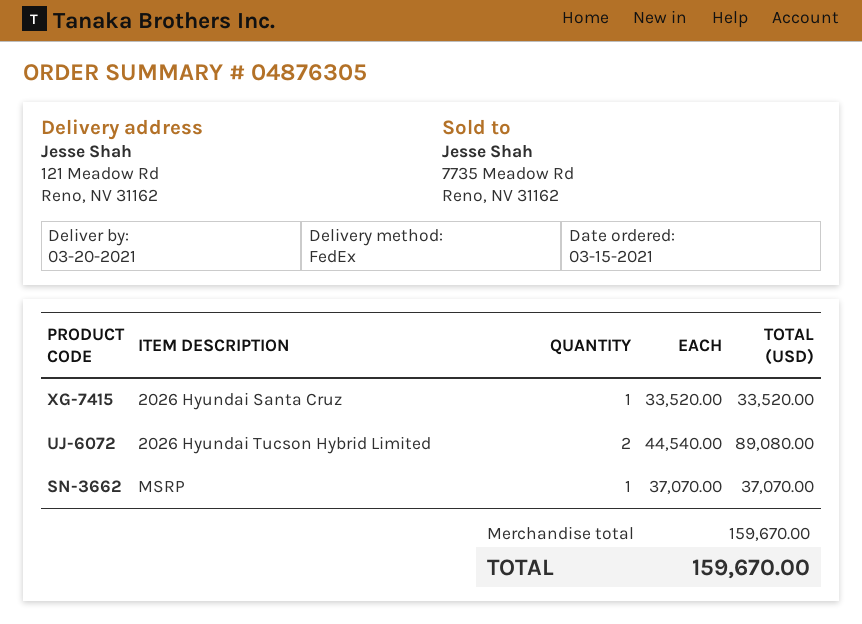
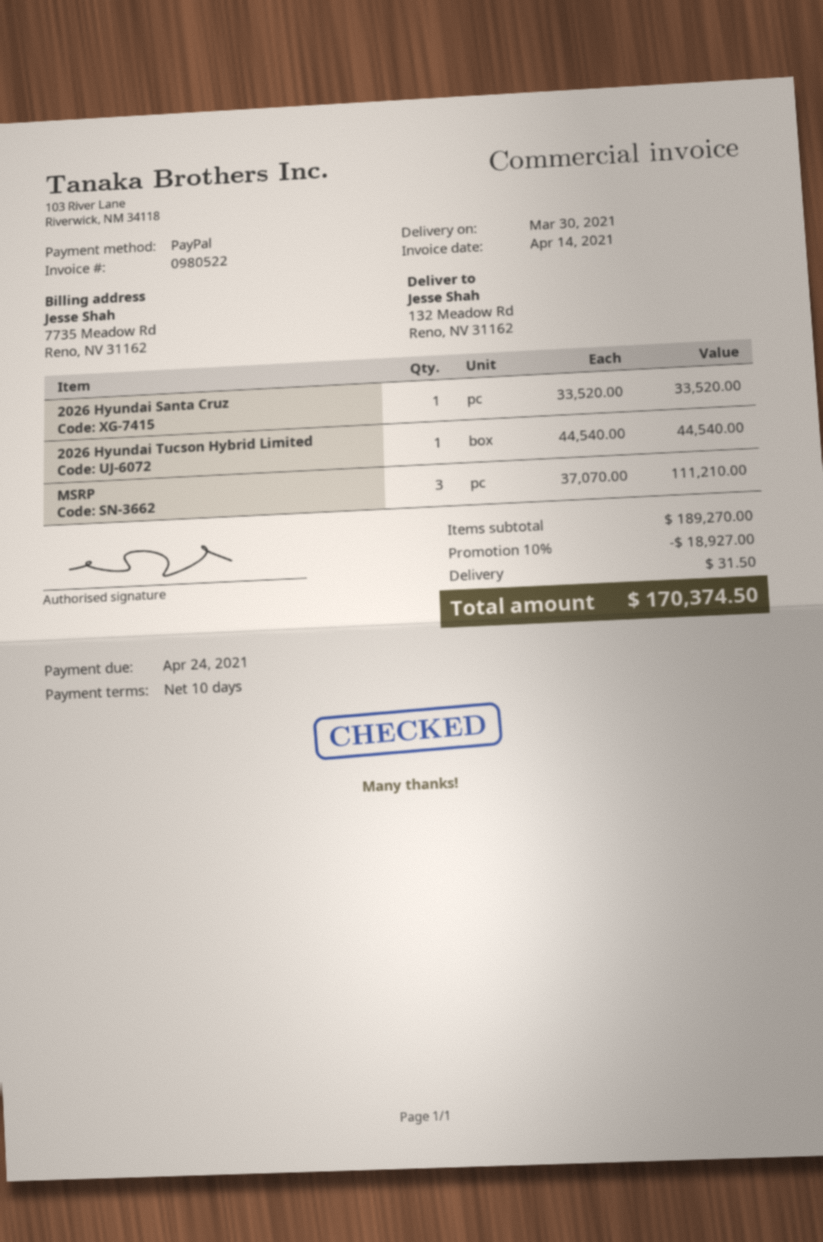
delivery date: 2021-03-20 -> 2021-03-30
ship to: 121 Meadow Rd, Reno, NV 31162 -> 132 Meadow Rd, Reno, NV 31162
2026 Hyundai Tucson Hybrid Limited: 2 x 44540.00 = 89080.00 -> 1 x 44540.00 = 44540.00
MSRP: 1 x 37070.00 = 37070.00 -> 3 x 37070.00 = 111210.00
subtotal: 159670.00 -> 189270.00
discount: none -> 10% = 18927.00
shipping: none -> 31.50
total: 159670.00 -> 170374.50

